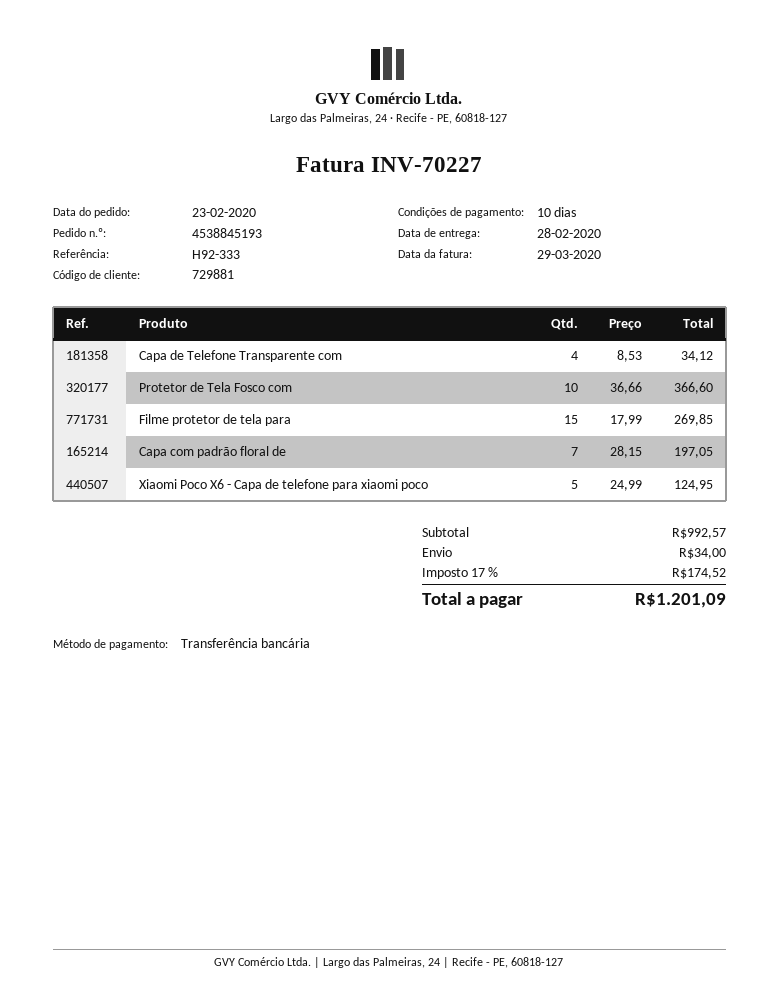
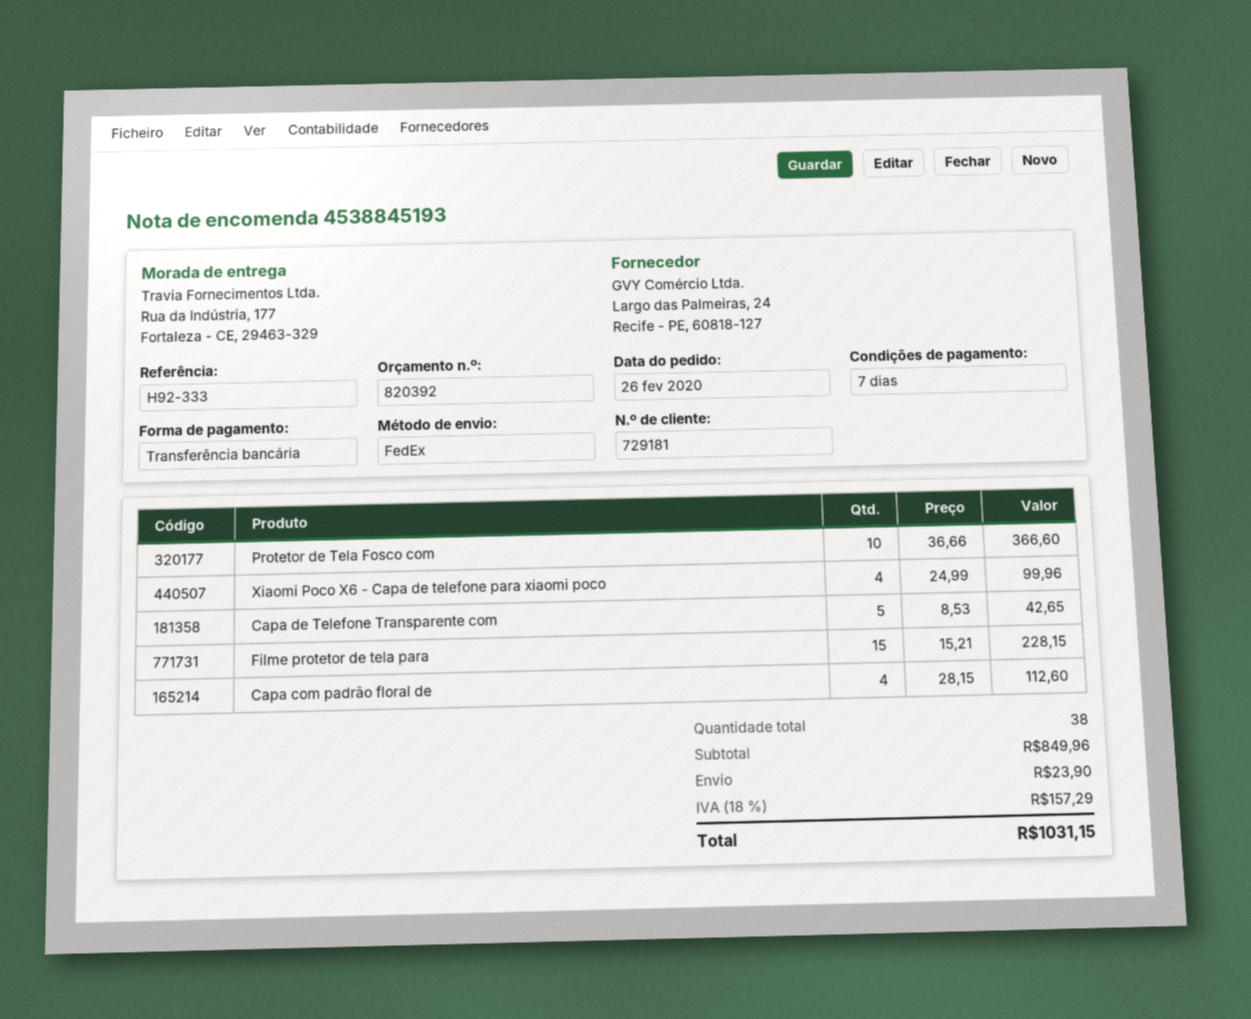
order date: 2020-02-23 -> 2020-02-26
payment terms: 10 days -> 7 days
customer number: 729881 -> 729181
Capa de Telefone Transparente com: 4 x 8.53 = 34.12 -> 5 x 8.53 = 42.65
Filme protetor de tela para: 15 x 17.99 = 269.85 -> 15 x 15.21 = 228.15
Capa com padrão floral de: 7 x 28.15 = 197.05 -> 4 x 28.15 = 112.60
Xiaomi Poco X6 - Capa de telefone para xiaomi poco: 5 x 24.99 = 124.95 -> 4 x 24.99 = 99.96
subtotal: 992.57 -> 849.96
shipping: 34.00 -> 23.90
tax: 17% = 174.52 -> 18% = 157.29
total: 1201.09 -> 1031.15

